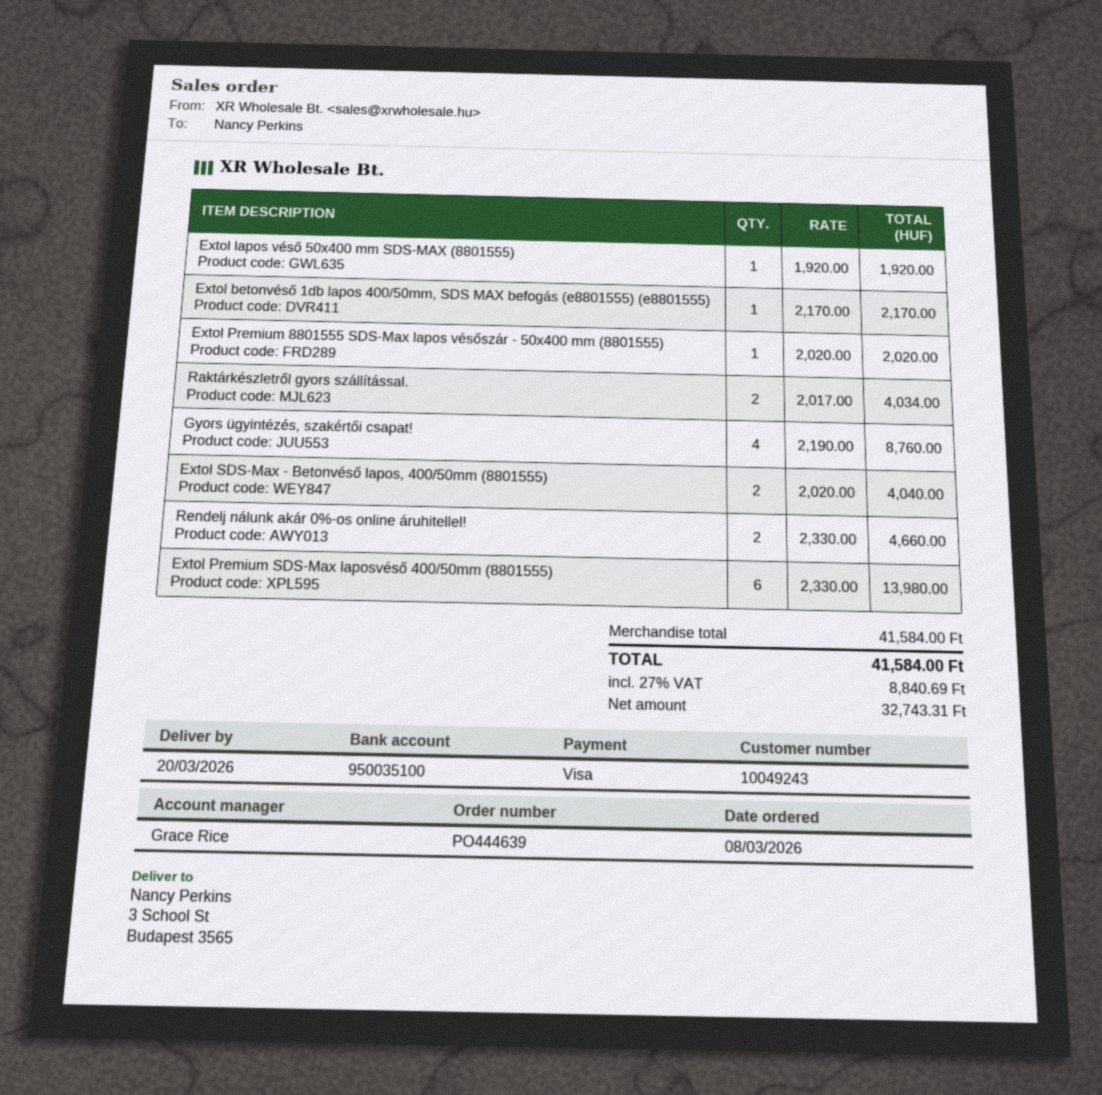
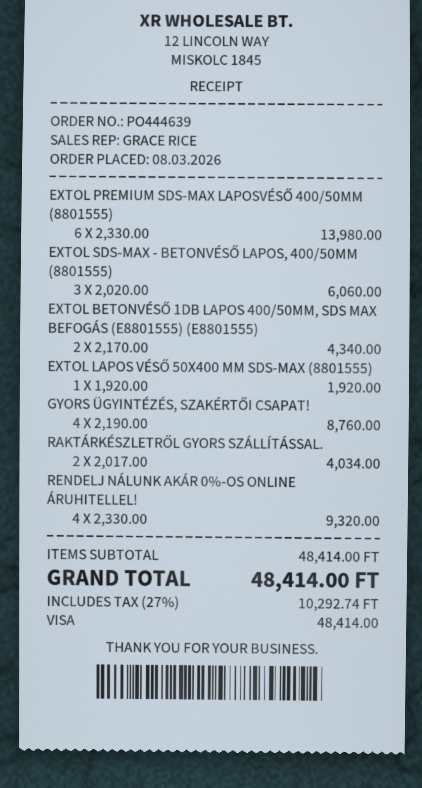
Extol betonvéső 1db lapos 400/50mm, SDS MAX befogás (e8801555) (e8801555): 1 x 2170.00 = 2170.00 -> 2 x 2170.00 = 4340.00
Extol Premium 8801555 SDS-Max lapos vésőszár - 50x400 mm (8801555): 1 x 2020.00 = 2020.00 -> none
Extol SDS-Max - Betonvéső lapos, 400/50mm (8801555): 2 x 2020.00 = 4040.00 -> 3 x 2020.00 = 6060.00
Rendelj nálunk akár 0%-os online áruhitellel!: 2 x 2330.00 = 4660.00 -> 4 x 2330.00 = 9320.00
subtotal: 41584.00 -> 48414.00
tax: 27% = 8840.69 -> 27% = 10292.74
total: 41584.00 -> 48414.00

